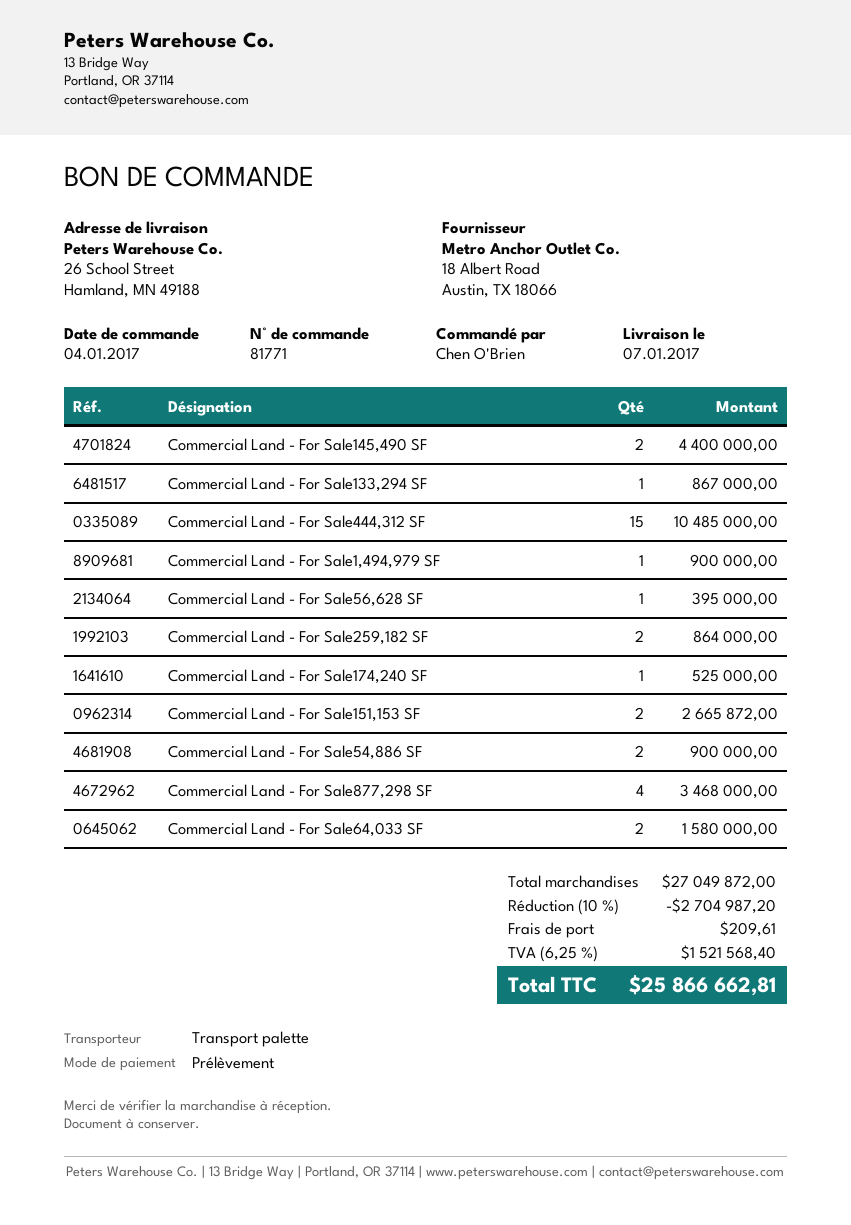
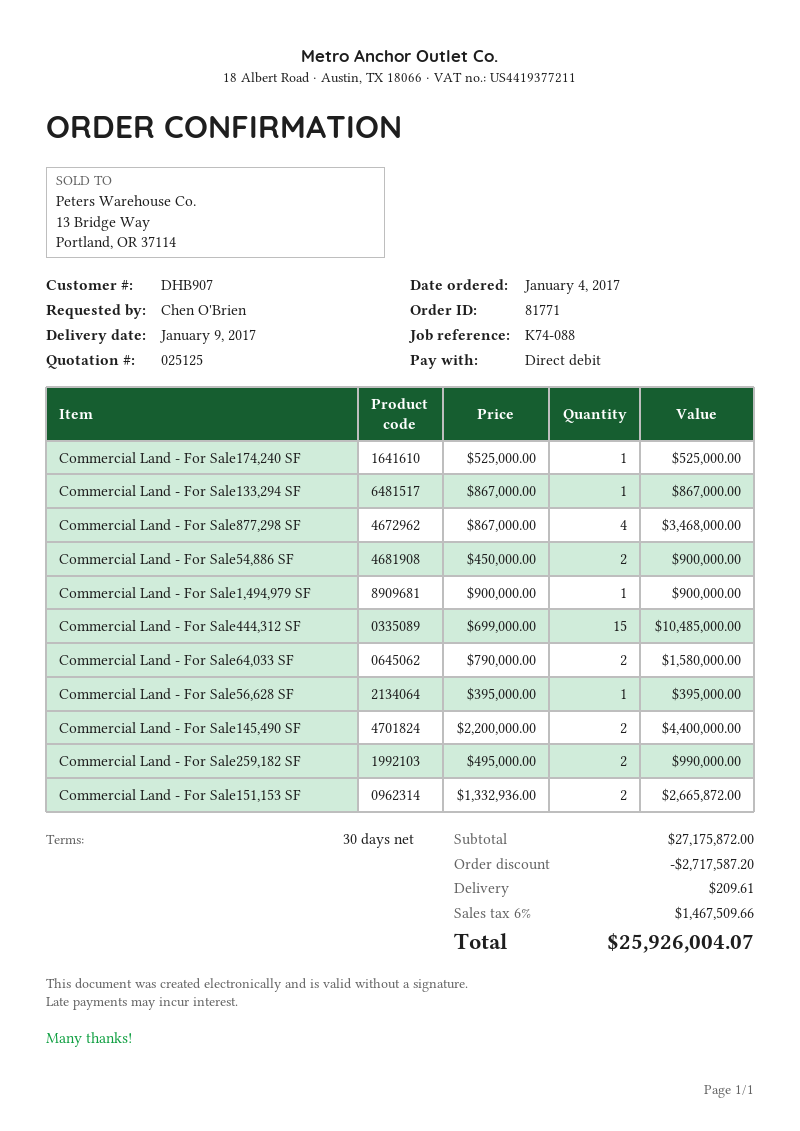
delivery date: 2017-01-07 -> 2017-01-09
Commercial Land - For Sale259,182 SF: 2 for 864000.00 -> 2 for 990000.00
subtotal: 27049872.00 -> 27175872.00
discount: 2704987.20 -> 2717587.20
tax: 6.25% = 1521568.40 -> 6% = 1467509.66
total: 25866662.81 -> 25926004.07

